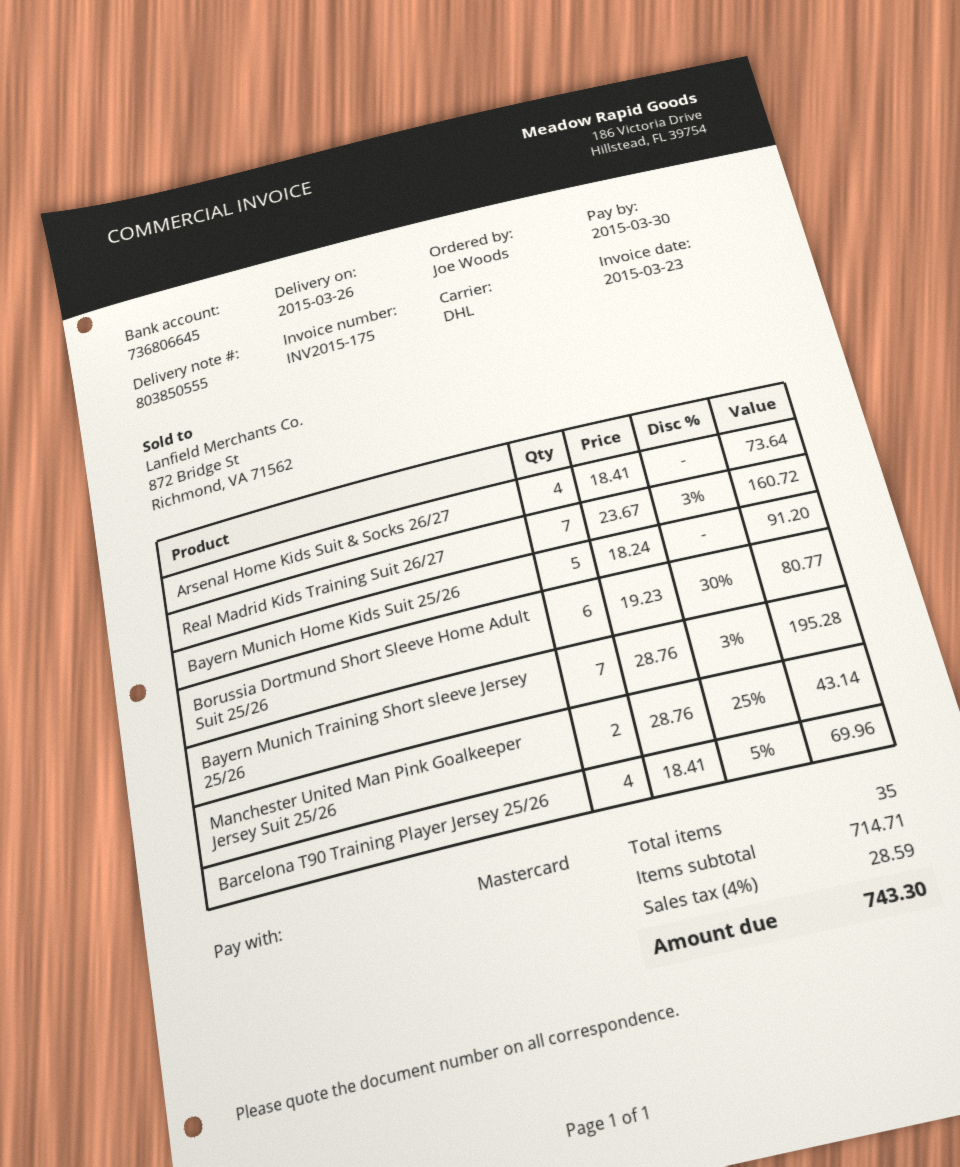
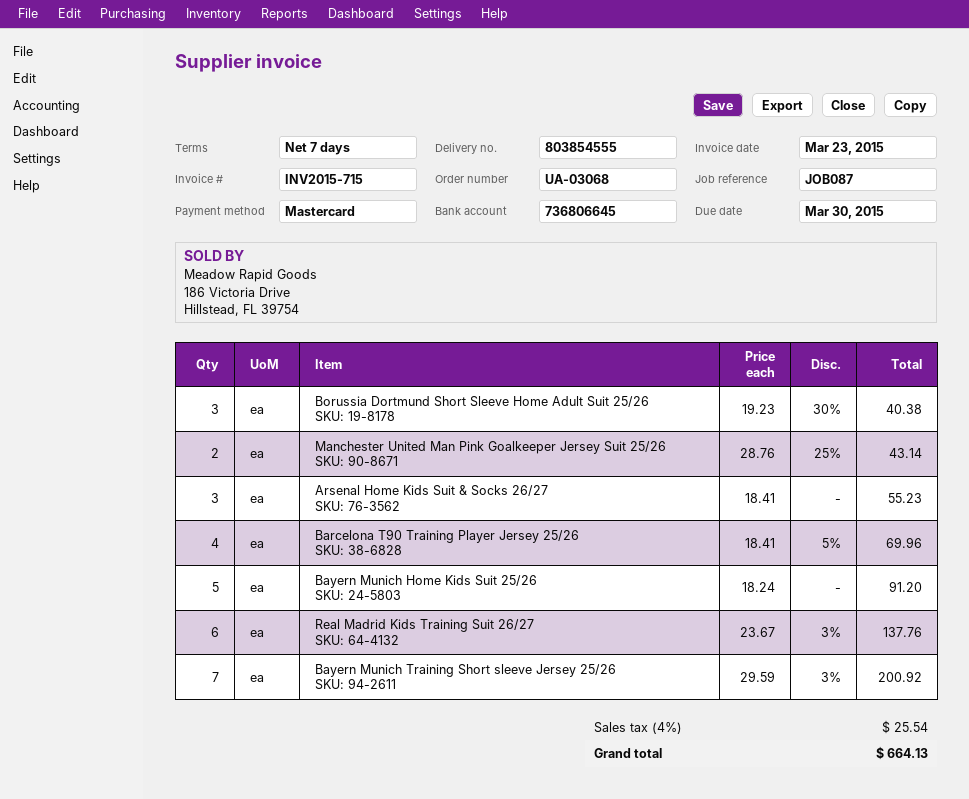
delivery note number: 803850555 -> 803854555
invoice number: INV2015-175 -> INV2015-715
Arsenal Home Kids Suit & Socks 26/27: 4 x 18.41 = 73.64 -> 3 x 18.41 = 55.23
Real Madrid Kids Training Suit 26/27: 7 x 23.67 - 3% = 160.72 -> 6 x 23.67 - 3% = 137.76
Borussia Dortmund Short Sleeve Home Adult Suit 25/26: 6 x 19.23 - 30% = 80.77 -> 3 x 19.23 - 30% = 40.38
Bayern Munich Training Short sleeve Jersey 25/26: 7 x 28.76 - 3% = 195.28 -> 7 x 29.59 - 3% = 200.92
tax: 4% = 28.59 -> 4% = 25.54
total: 743.30 -> 664.13

